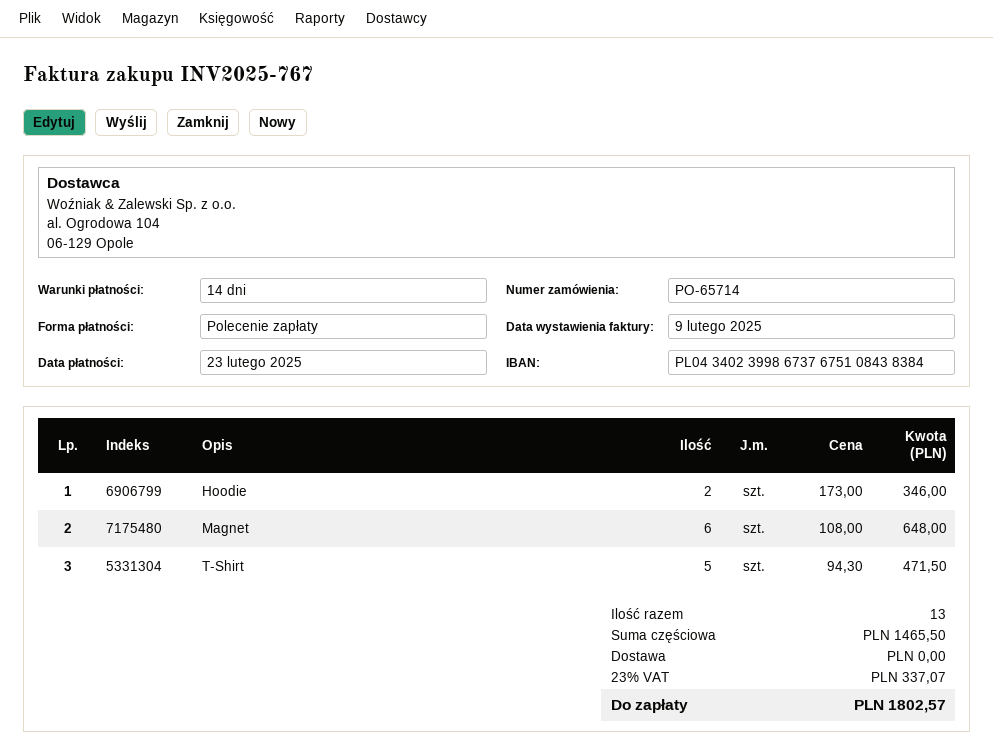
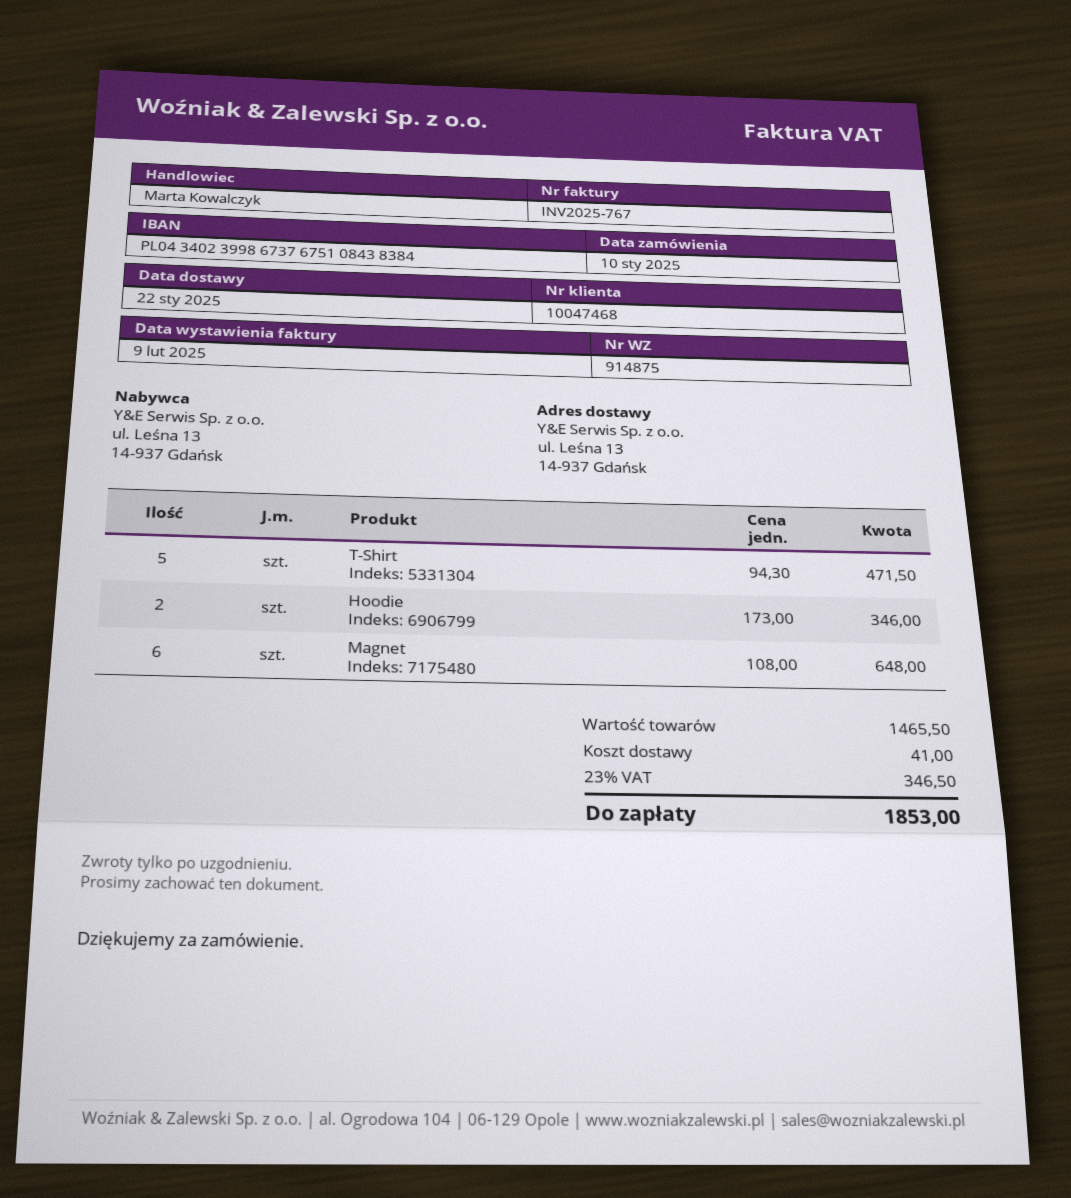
shipping: 0.00 -> 41.00
tax: 23% = 337.07 -> 23% = 346.50
total: 1802.57 -> 1853.00

